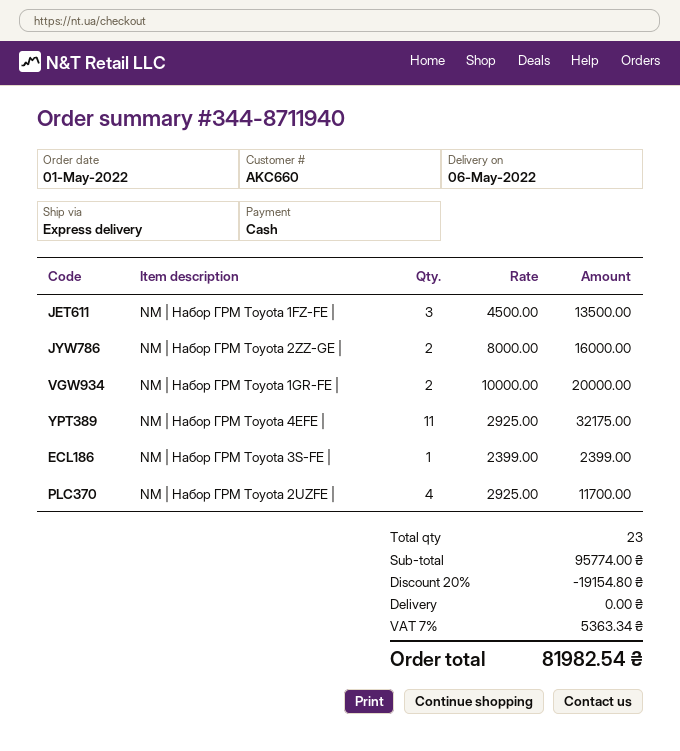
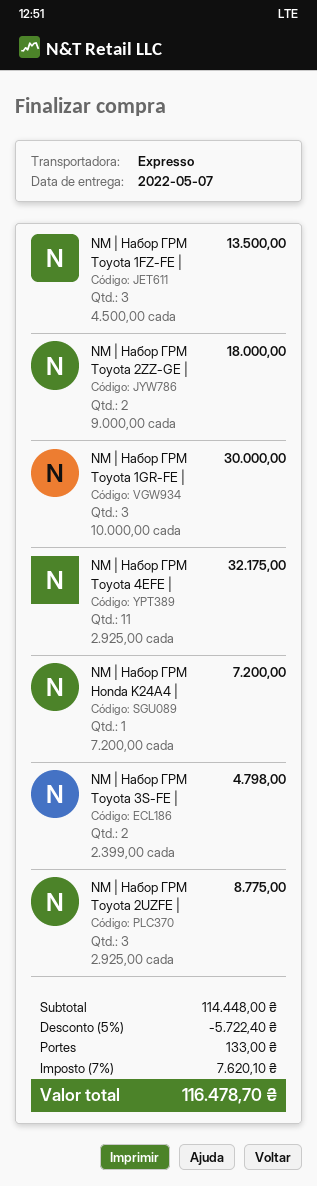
delivery date: 2022-05-06 -> 2022-05-07
NM | Набор ГРМ Toyota 2ZZ-GE |: 2 x 8000.00 = 16000.00 -> 2 x 9000.00 = 18000.00
NM | Набор ГРМ Toyota 1GR-FE |: 2 x 10000.00 = 20000.00 -> 3 x 10000.00 = 30000.00
NM | Набор ГРМ Toyota 3S-FE |: 1 x 2399.00 = 2399.00 -> 2 x 2399.00 = 4798.00
NM | Набор ГРМ Toyota 2UZFE |: 4 x 2925.00 = 11700.00 -> 3 x 2925.00 = 8775.00
NM | Набор ГРМ Honda K24A4 |: none -> 1 x 7200.00 = 7200.00
subtotal: 95774.00 -> 114448.00
discount: 20% = 19154.80 -> 5% = 5722.40
shipping: 0.00 -> 133.00
tax: 7% = 5363.34 -> 7% = 7620.10
total: 81982.54 -> 116478.70

